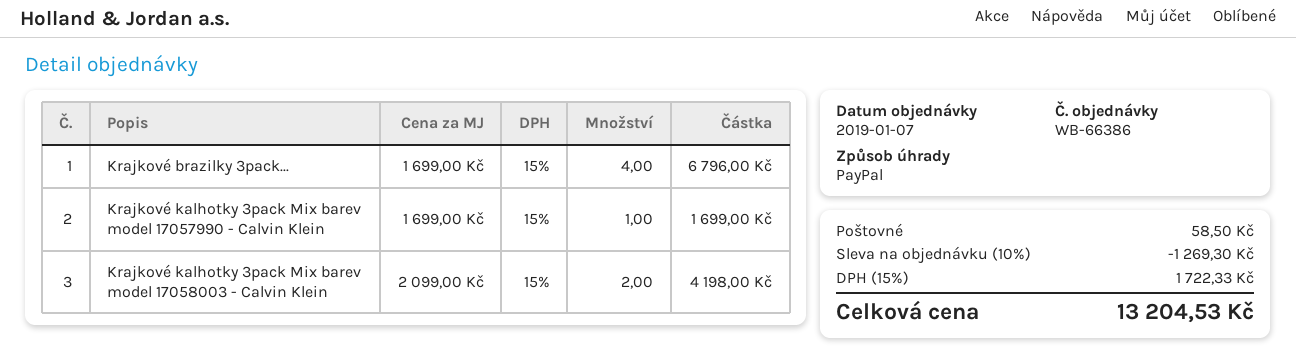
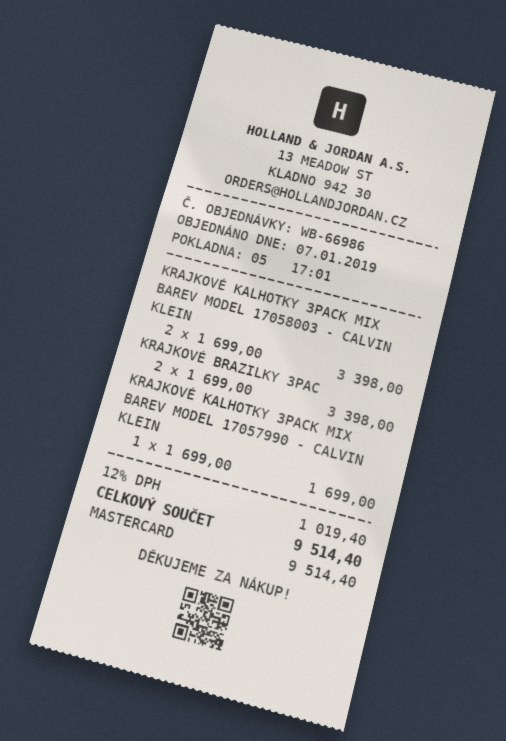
order number: WB-66386 -> WB-66986
payment method: PayPal -> Mastercard
Krajkové brazilky 3pack...: 4 x 1699.00 = 6796.00 -> 2 x 1699.00 = 3398.00
Krajkové kalhotky 3pack Mix barev model 17058003 - Calvin Klein: 2 x 2099.00 = 4198.00 -> 2 x 1699.00 = 3398.00
discount: 10% = 1269.30 -> none
shipping: 58.50 -> none
tax: 15% = 1722.33 -> 12% = 1019.40
total: 13204.53 -> 9514.40

